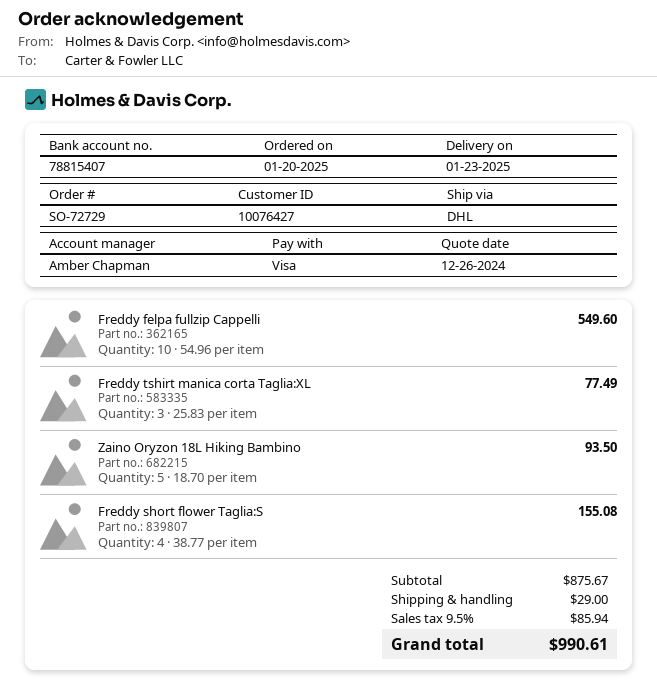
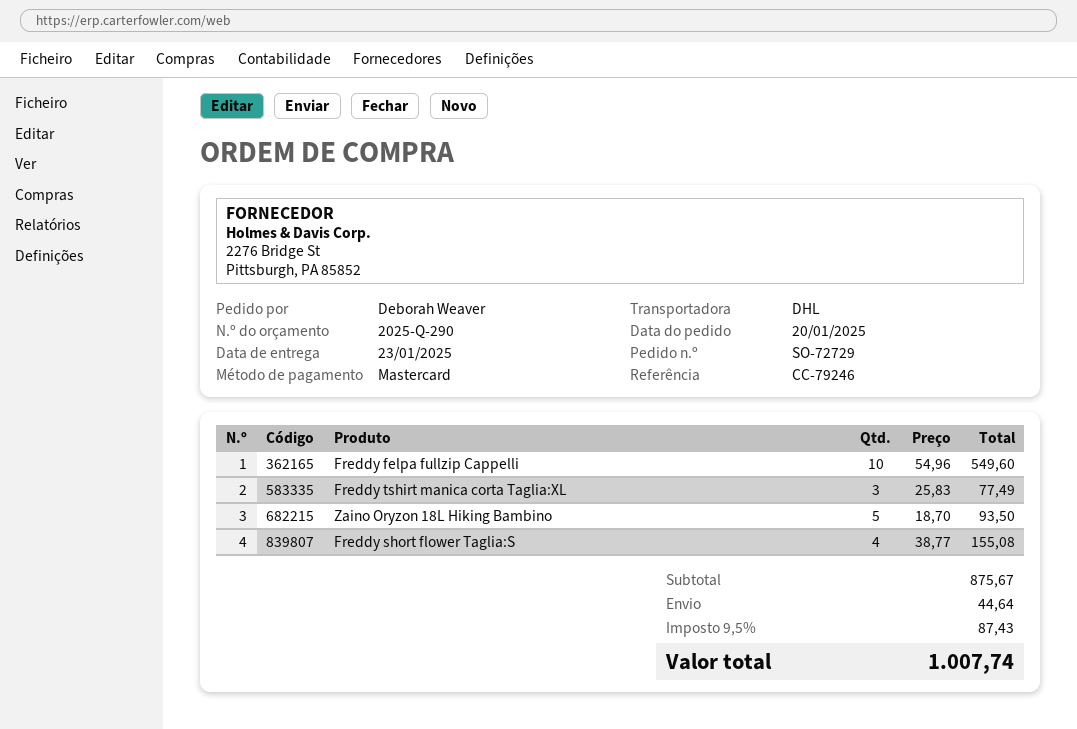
payment method: Visa -> Mastercard
shipping: 29.00 -> 44.64
tax: 9.5% = 85.94 -> 9.5% = 87.43
total: 990.61 -> 1007.74

